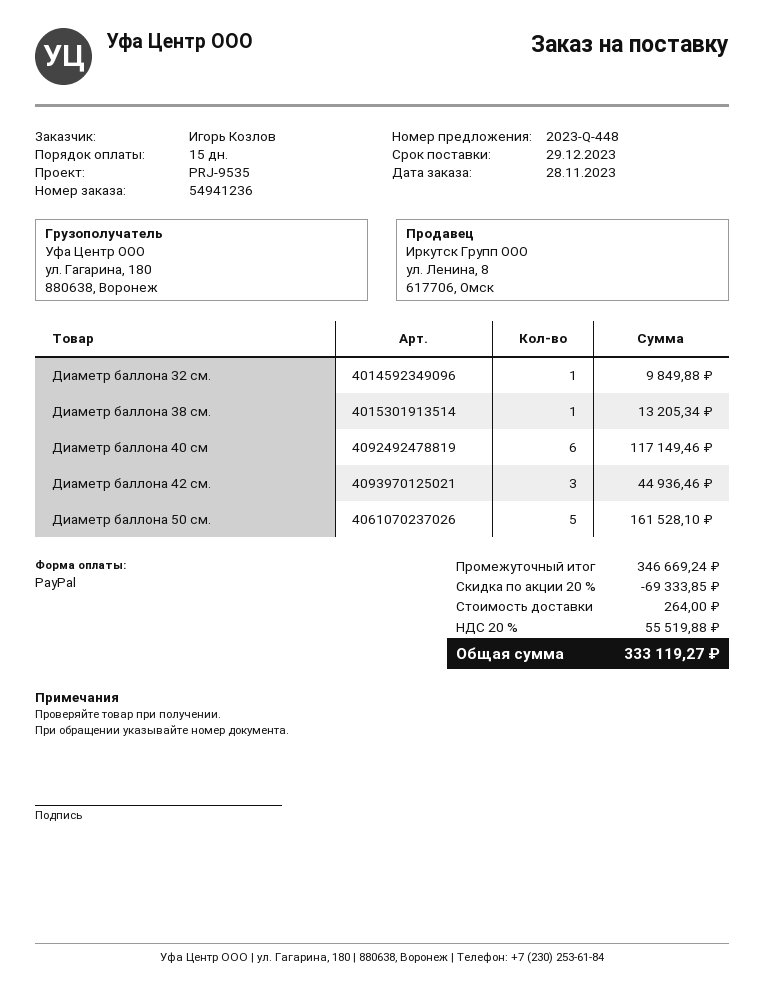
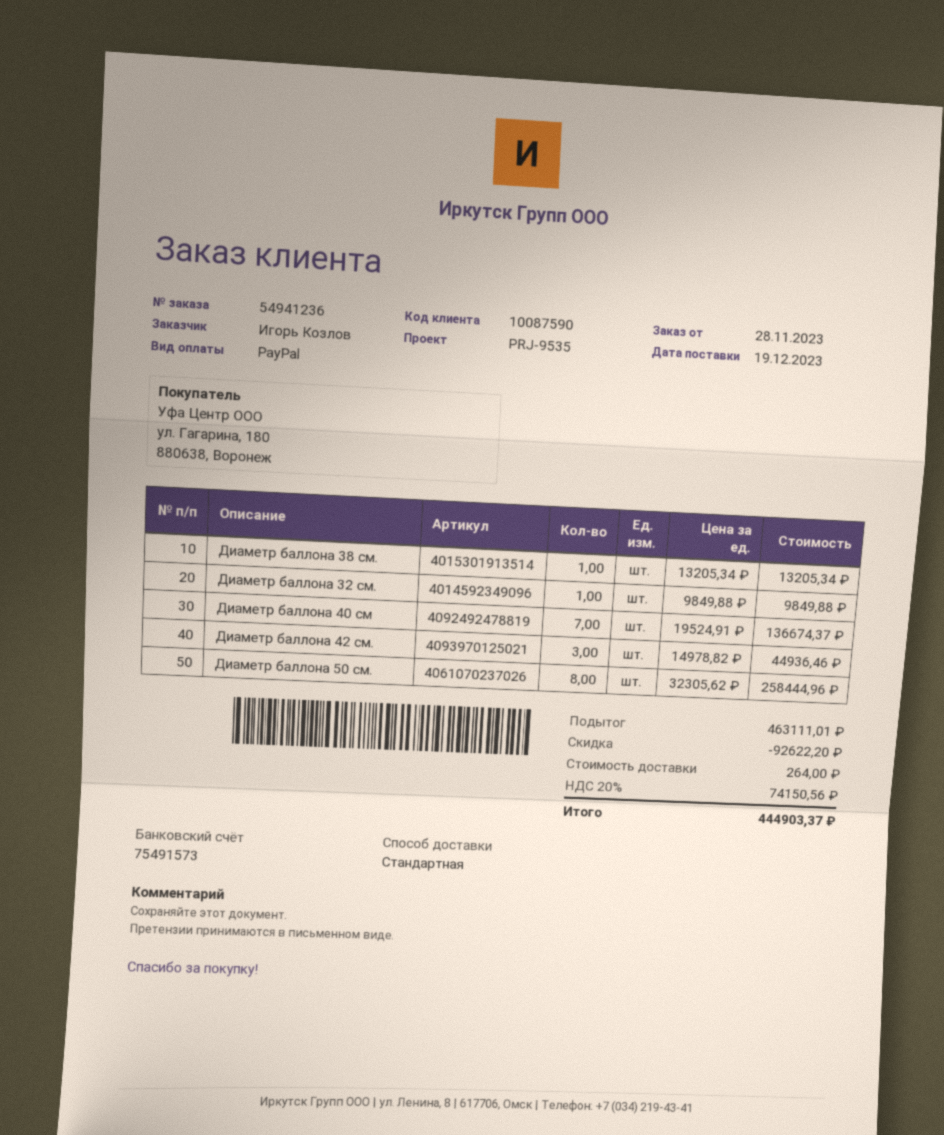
delivery date: 2023-12-29 -> 2023-12-19
Диаметр баллона 40 см: 6 for 117149.46 -> 7 for 136674.37
Диаметр баллона 50 см.: 5 for 161528.10 -> 8 for 258444.96
subtotal: 346669.24 -> 463111.01
discount: 69333.85 -> 92622.20
tax: 20% = 55519.88 -> 20% = 74150.56
total: 333119.27 -> 444903.37

